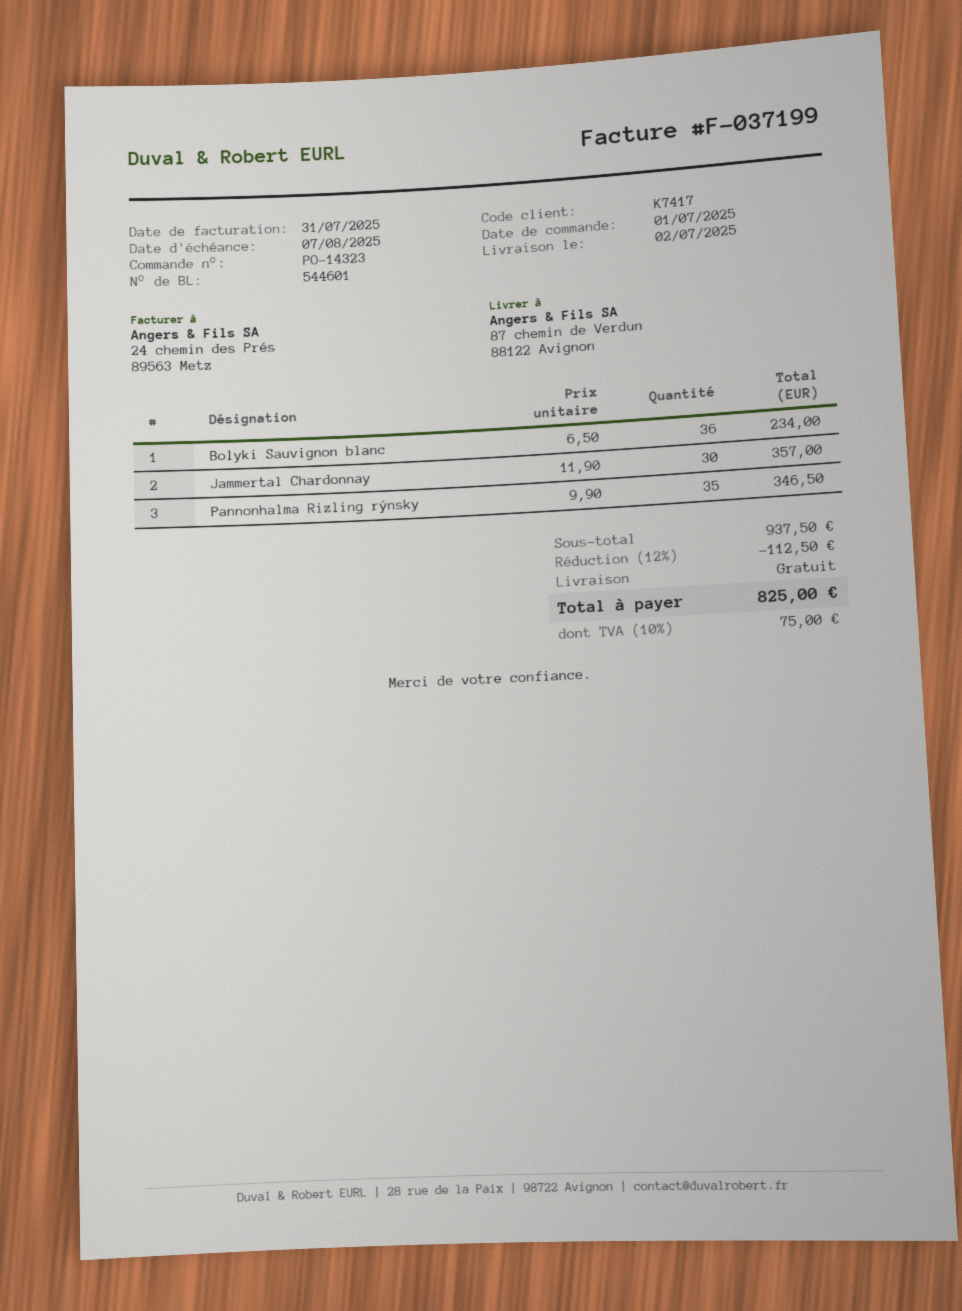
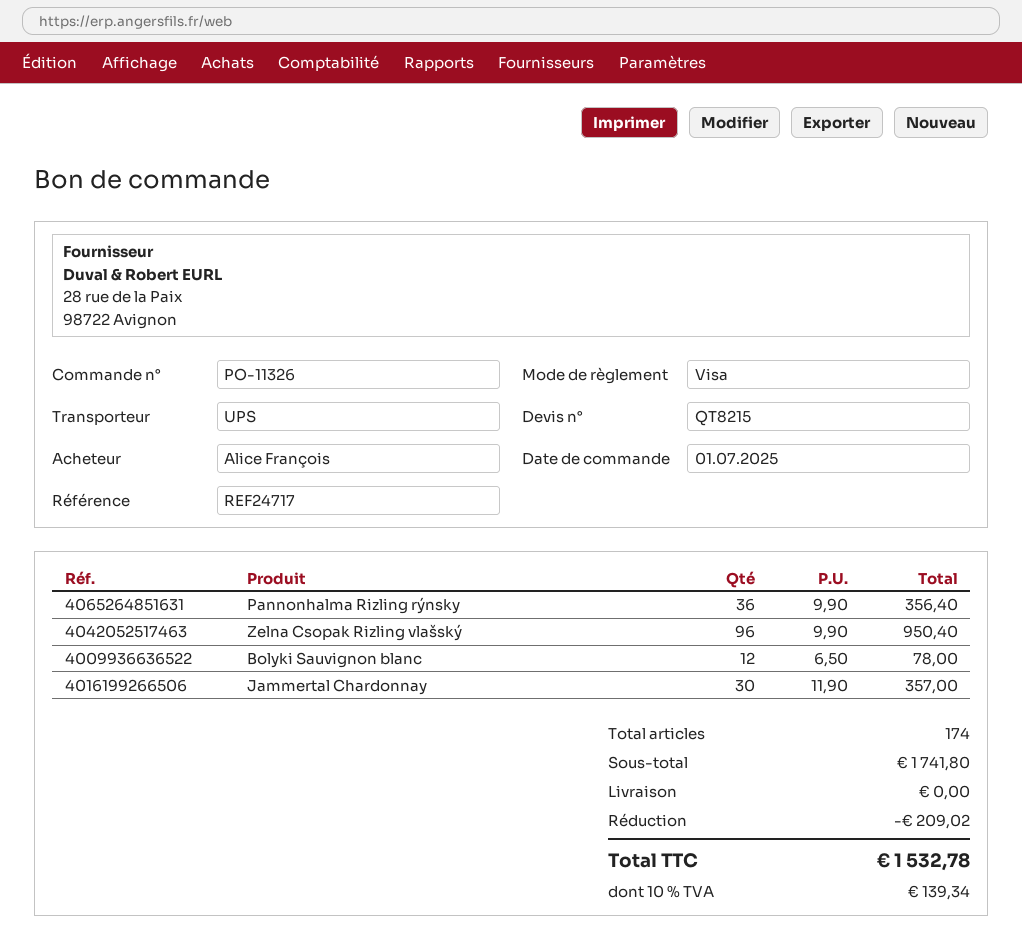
order number: PO-14323 -> PO-11326
Bolyki Sauvignon blanc: 36 x 6.50 = 234.00 -> 12 x 6.50 = 78.00
Pannonhalma Rizling rýnsky: 35 x 9.90 = 346.50 -> 36 x 9.90 = 356.40
Zelna Csopak Rizling vlašský: none -> 96 x 9.90 = 950.40
subtotal: 937.50 -> 1741.80
discount: 112.50 -> 209.02
tax: 10% = 75.00 -> 10% = 139.34
total: 825.00 -> 1532.78

